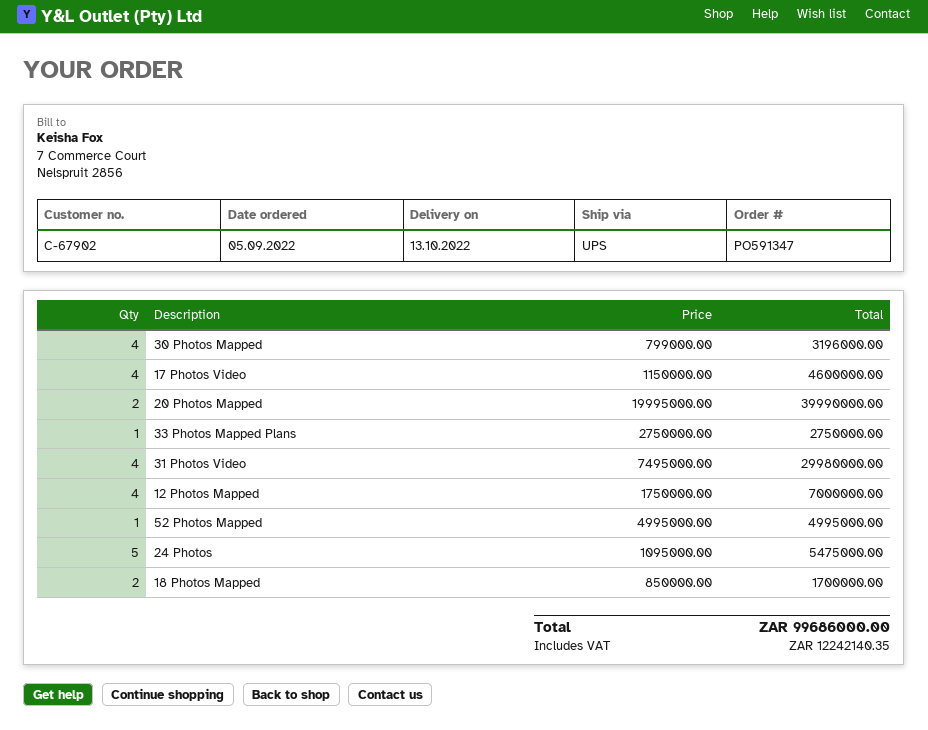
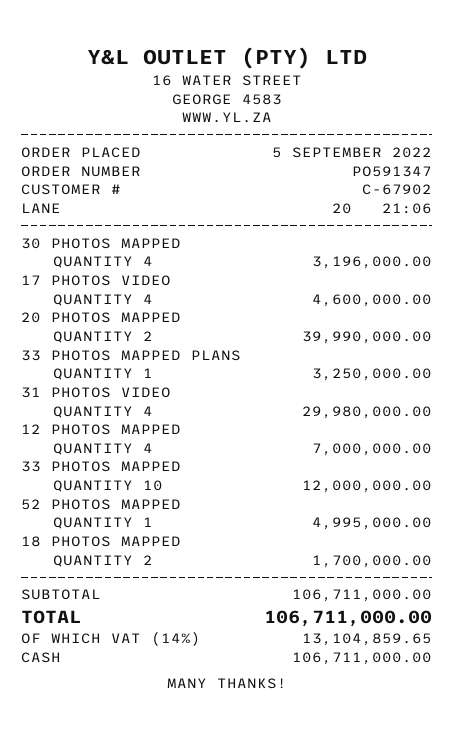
33 Photos Mapped Plans: 1 for 2750000.00 -> 1 for 3250000.00
24 Photos: 5 for 5475000.00 -> none
33 PHOTOS MAPPED: none -> 10 for 12000000.00
tax: 12242140.35 -> 13104859.65
total: 99686000.00 -> 106711000.00

